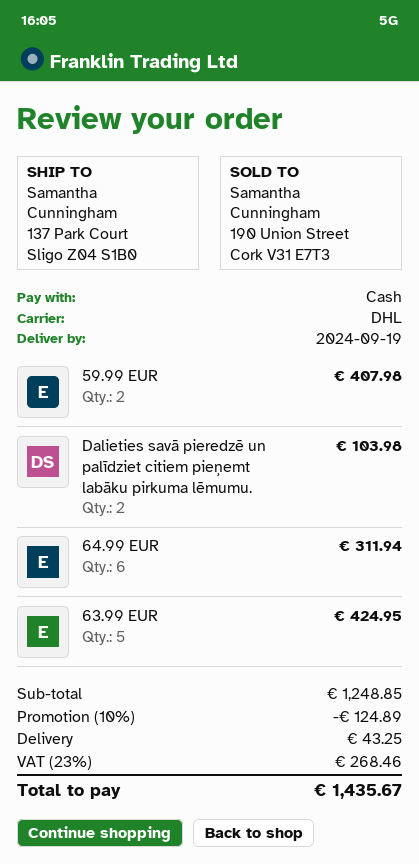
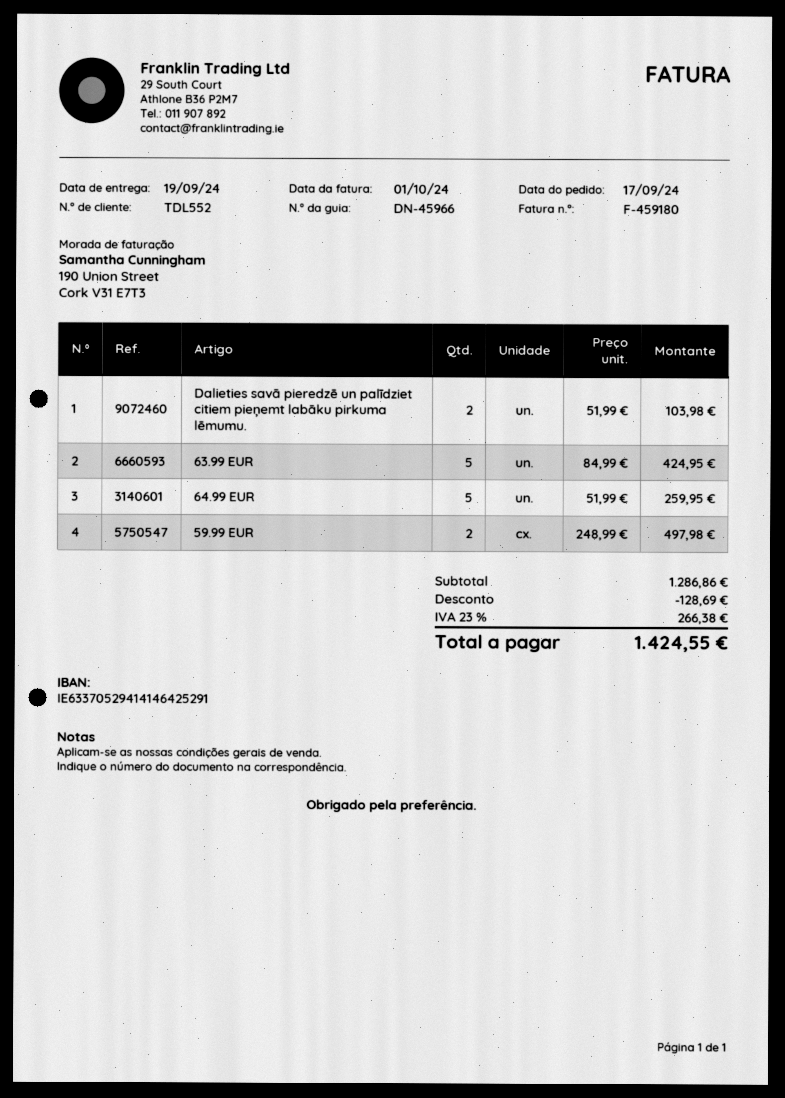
59.99 EUR: 2 for 407.98 -> 2 for 497.98
64.99 EUR: 6 for 311.94 -> 5 for 259.95
subtotal: 1248.85 -> 1286.86
discount: 124.89 -> 128.69
shipping: 43.25 -> none
tax: 23% = 268.46 -> 23% = 266.38
total: 1435.67 -> 1424.55

